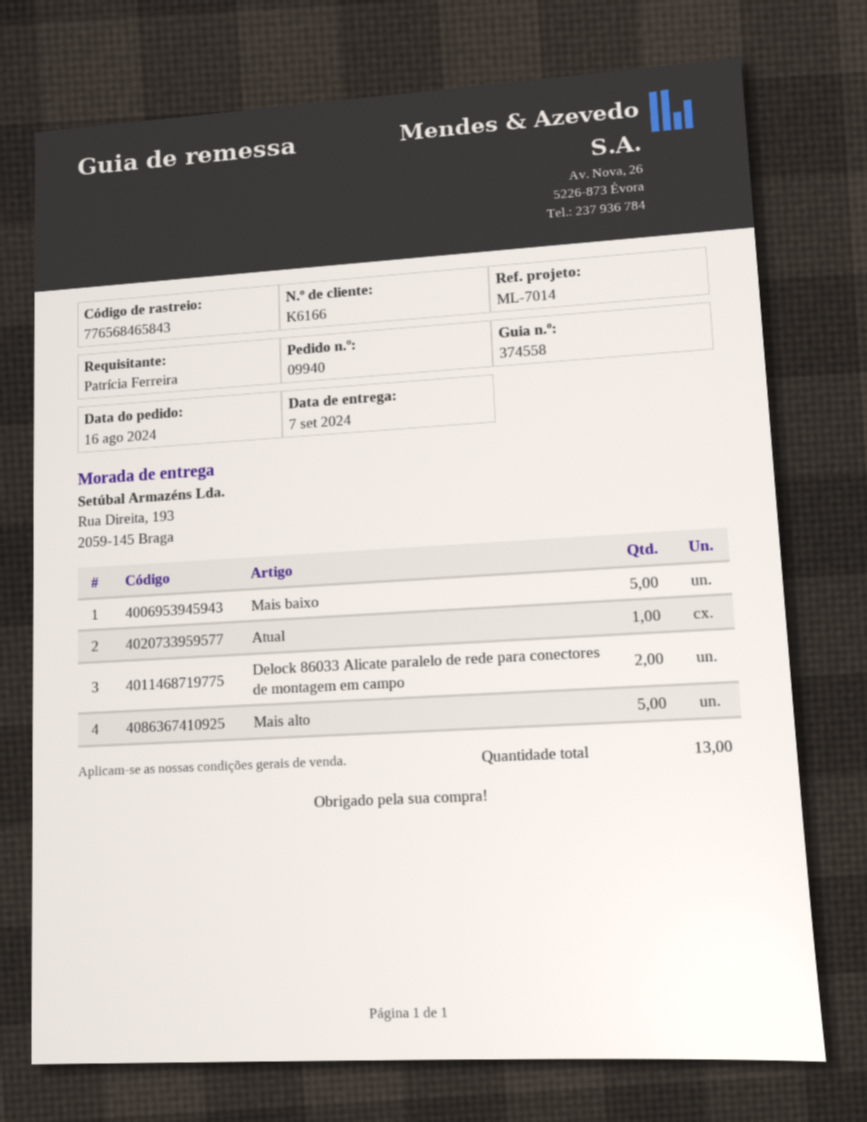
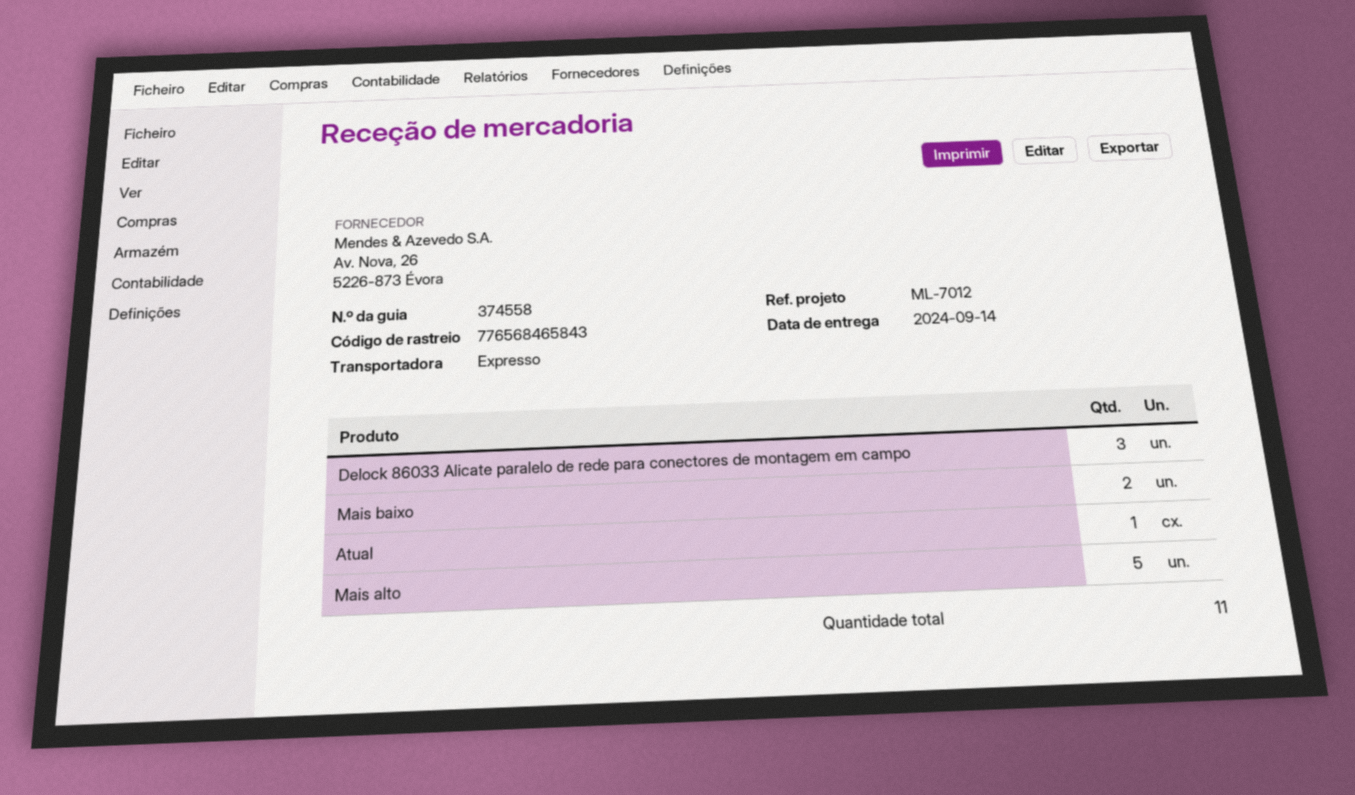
delivery date: 2024-09-07 -> 2024-09-14
reference: ML-7014 -> ML-7012
Mais baixo: 5 -> 2
Delock 86033 Alicate paralelo de rede para conectores de montagem em campo: 2 -> 3
total quantity: 13 -> 11

